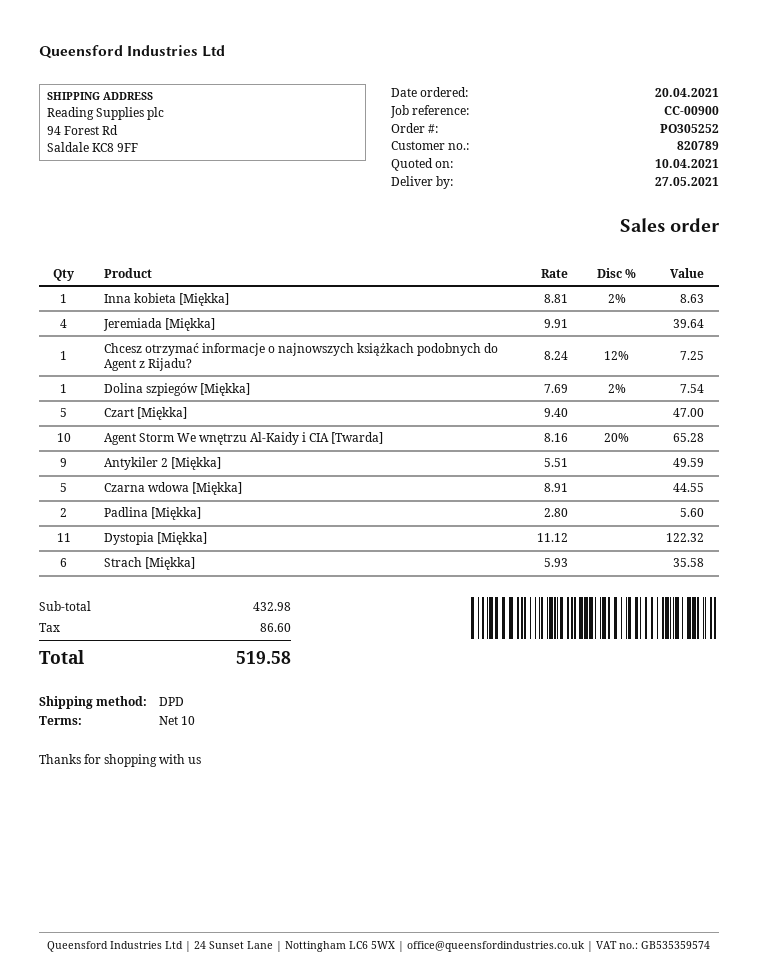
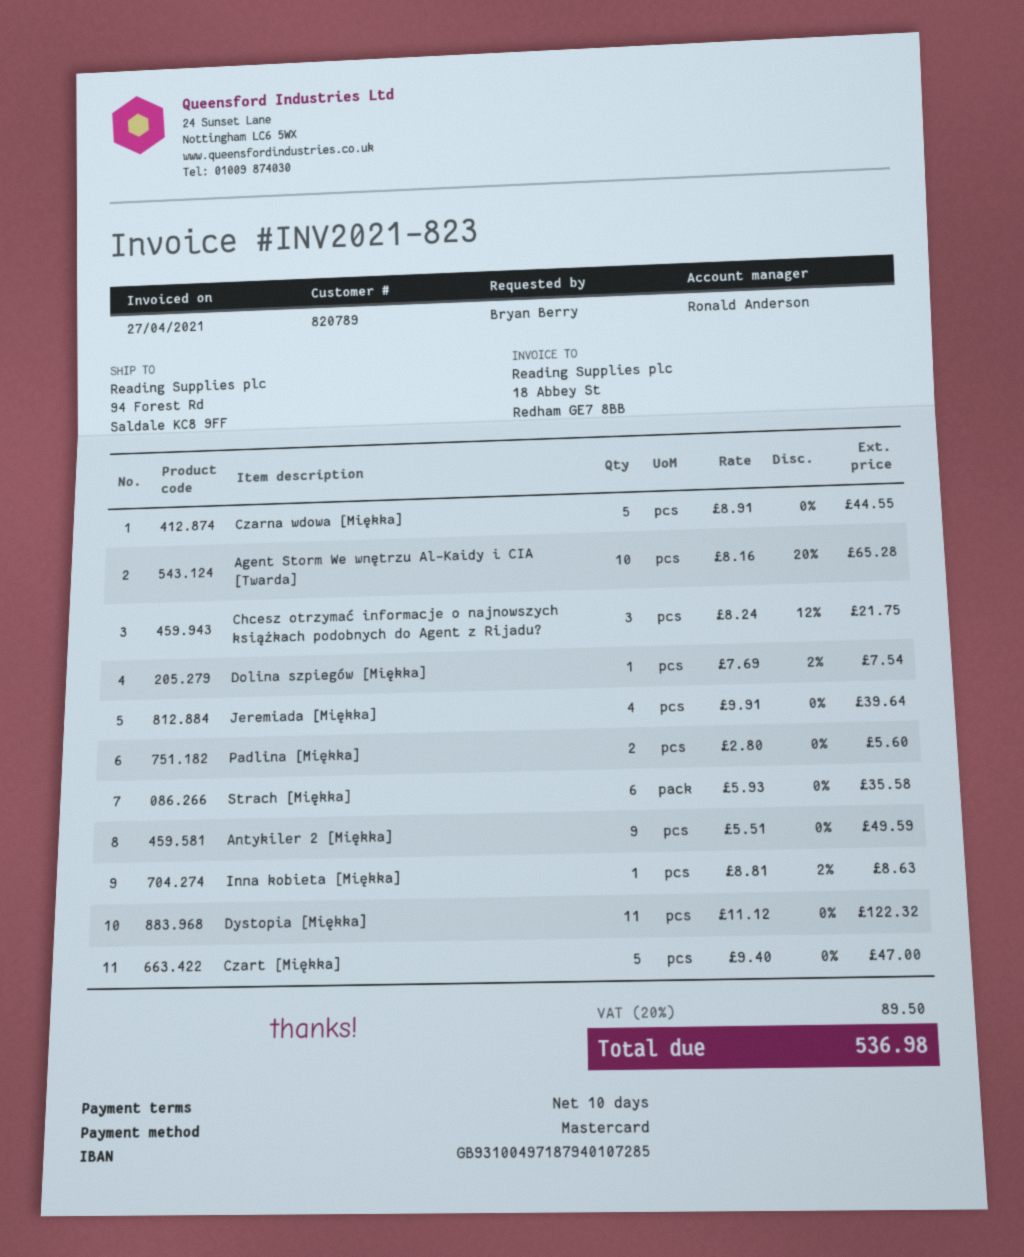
Chcesz otrzymać informacje o najnowszych książkach podobnych do Agent z Rijadu?: 1 x 8.24 - 12% = 7.25 -> 3 x 8.24 - 12% = 21.75
tax: 86.60 -> 89.50
total: 519.58 -> 536.98

